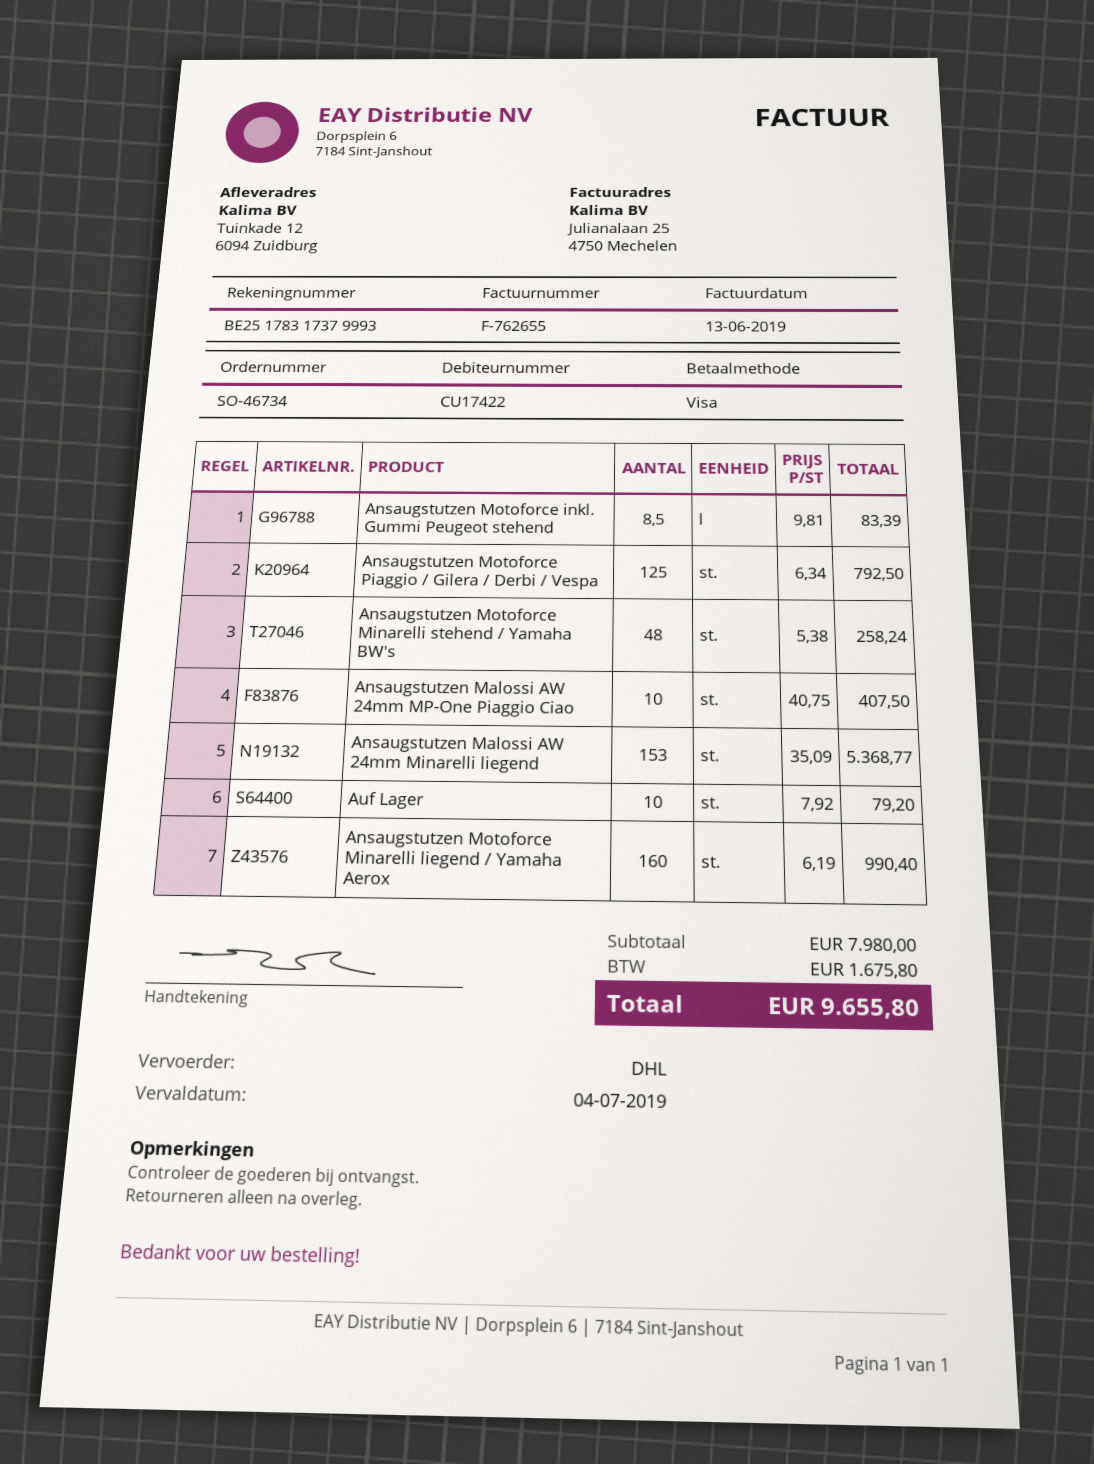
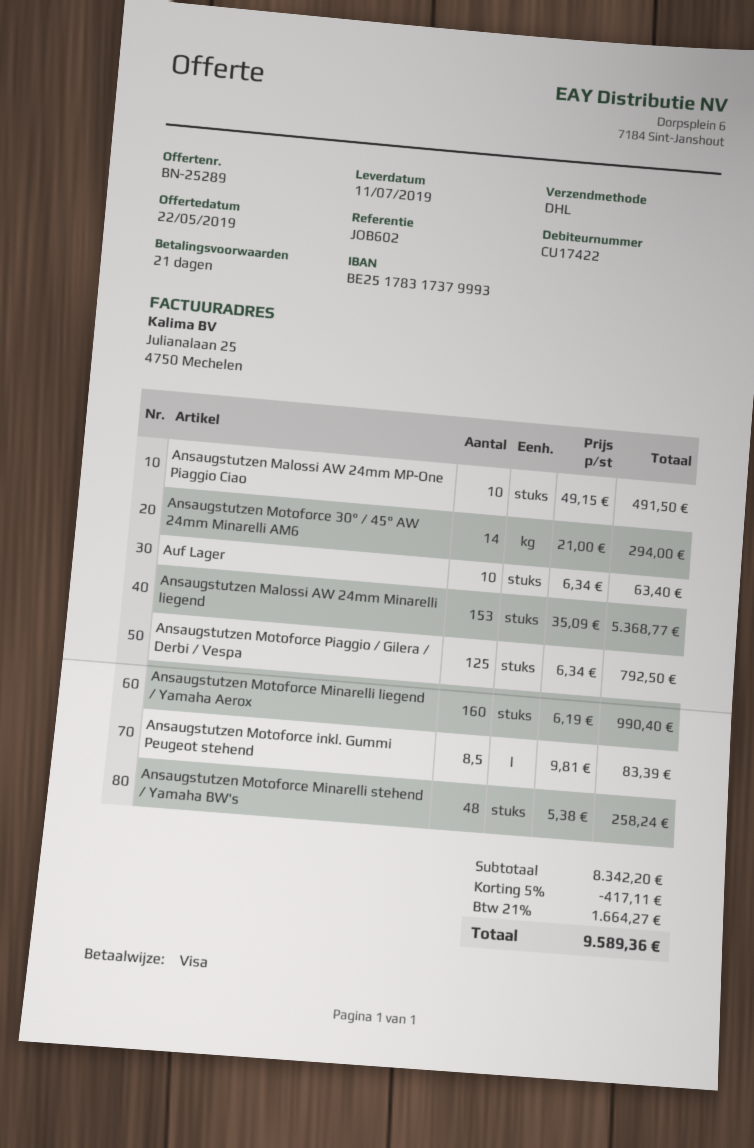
Ansaugstutzen Malossi AW 24mm MP-One Piaggio Ciao: 10 x 40.75 = 407.50 -> 10 x 49.15 = 491.50
Auf Lager: 10 x 7.92 = 79.20 -> 10 x 6.34 = 63.40
Ansaugstutzen Motoforce 30° / 45° AW 24mm Minarelli AM6: none -> 14 x 21.00 = 294.00
subtotal: 7980.00 -> 8342.20
discount: none -> 5% = 417.11
tax: 1675.80 -> 1664.27
total: 9655.80 -> 9589.36

